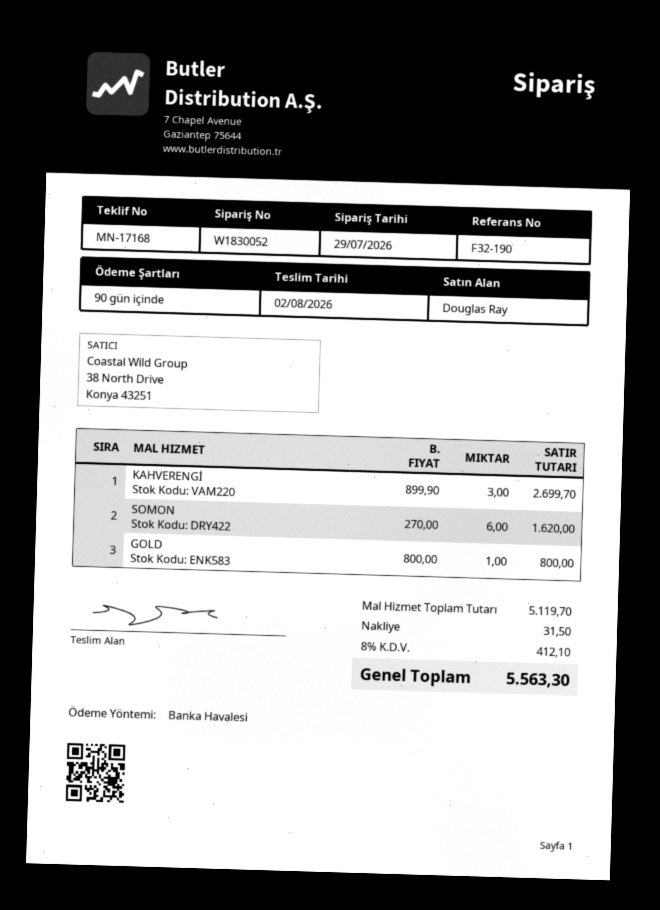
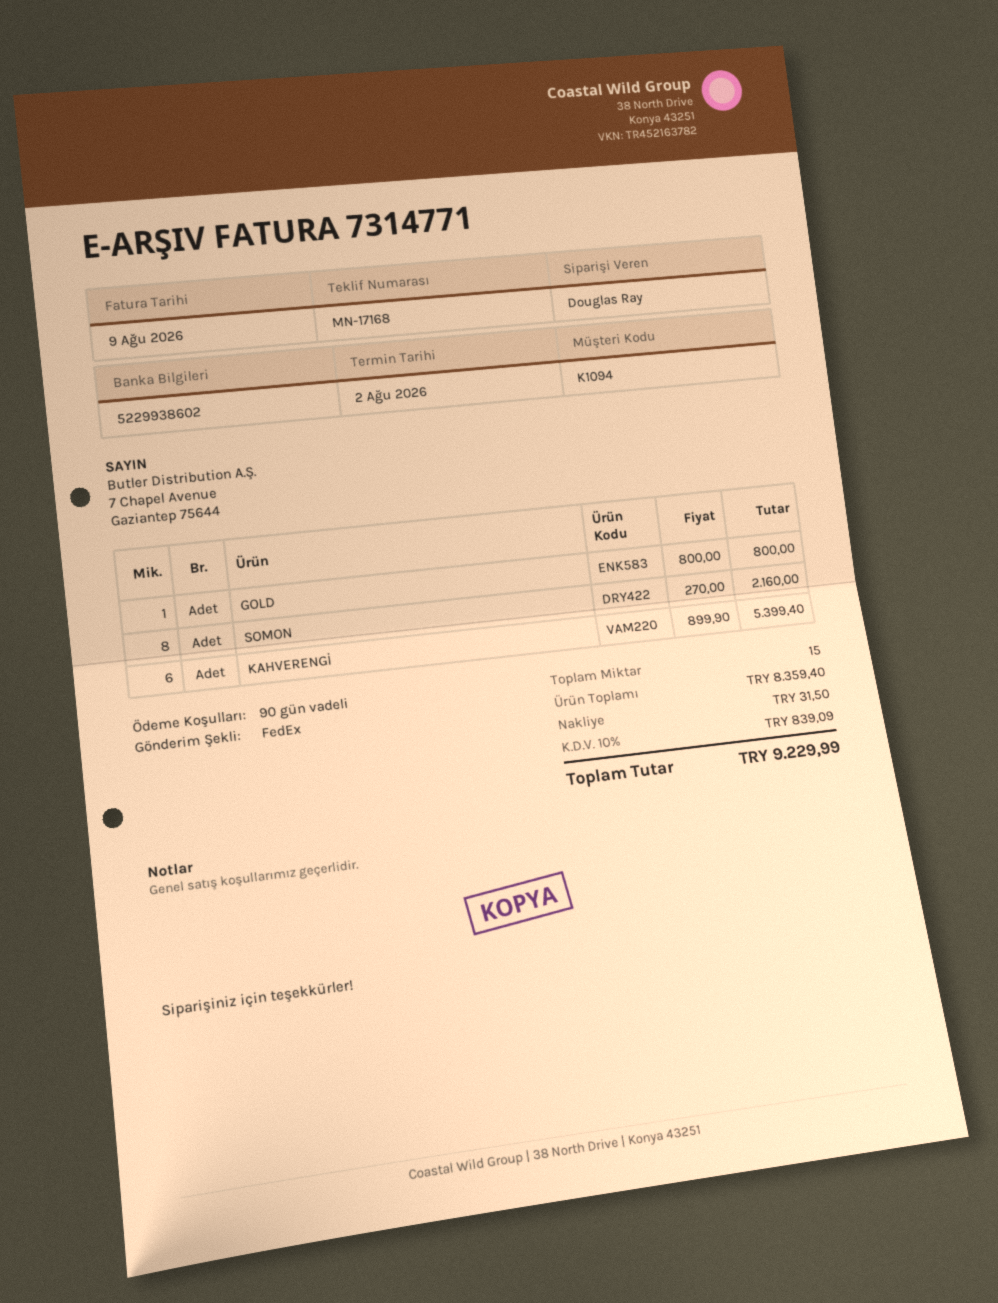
KAHVERENGİ: 3 x 899.90 = 2699.70 -> 6 x 899.90 = 5399.40
SOMON: 6 x 270.00 = 1620.00 -> 8 x 270.00 = 2160.00
subtotal: 5119.70 -> 8359.40
tax: 8% = 412.10 -> 10% = 839.09
total: 5563.30 -> 9229.99

